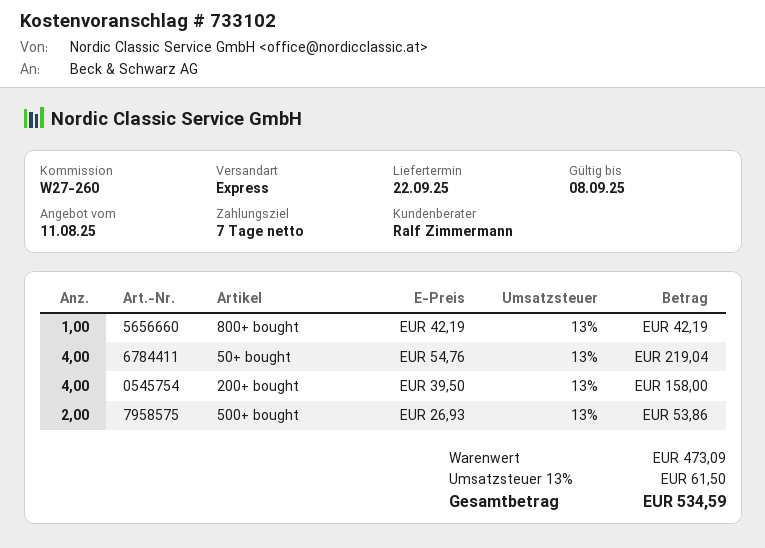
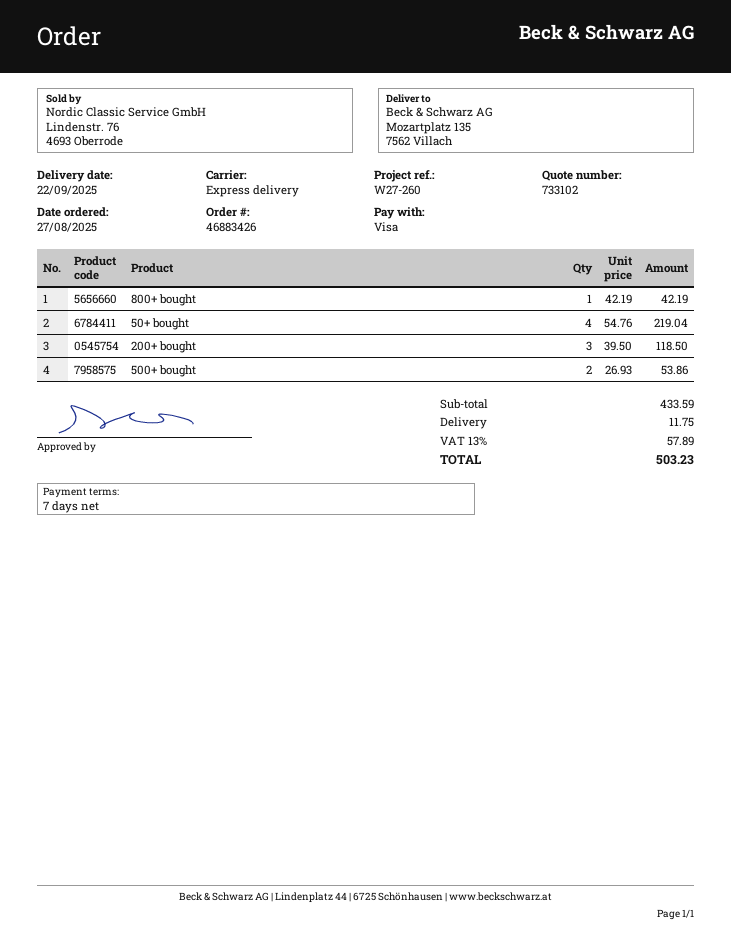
200+ bought: 4 x 39.50 = 158.00 -> 3 x 39.50 = 118.50
subtotal: 473.09 -> 433.59
shipping: none -> 11.75
tax: 13% = 61.50 -> 13% = 57.89
total: 534.59 -> 503.23

